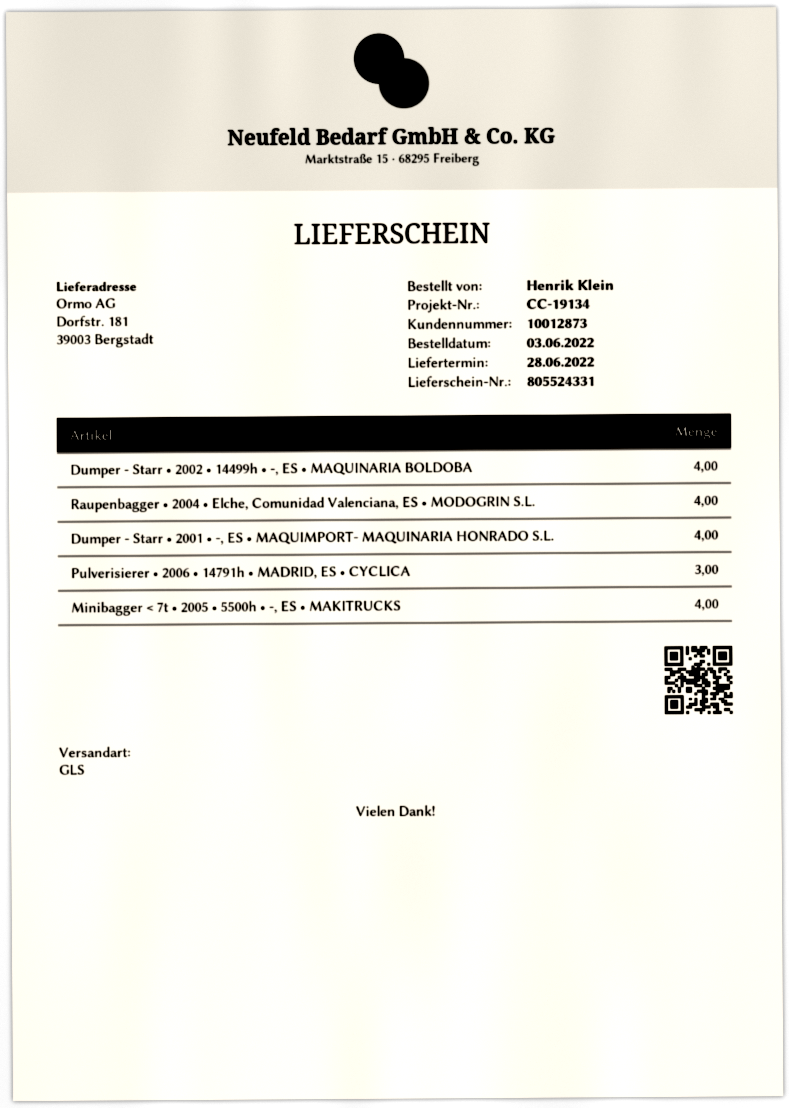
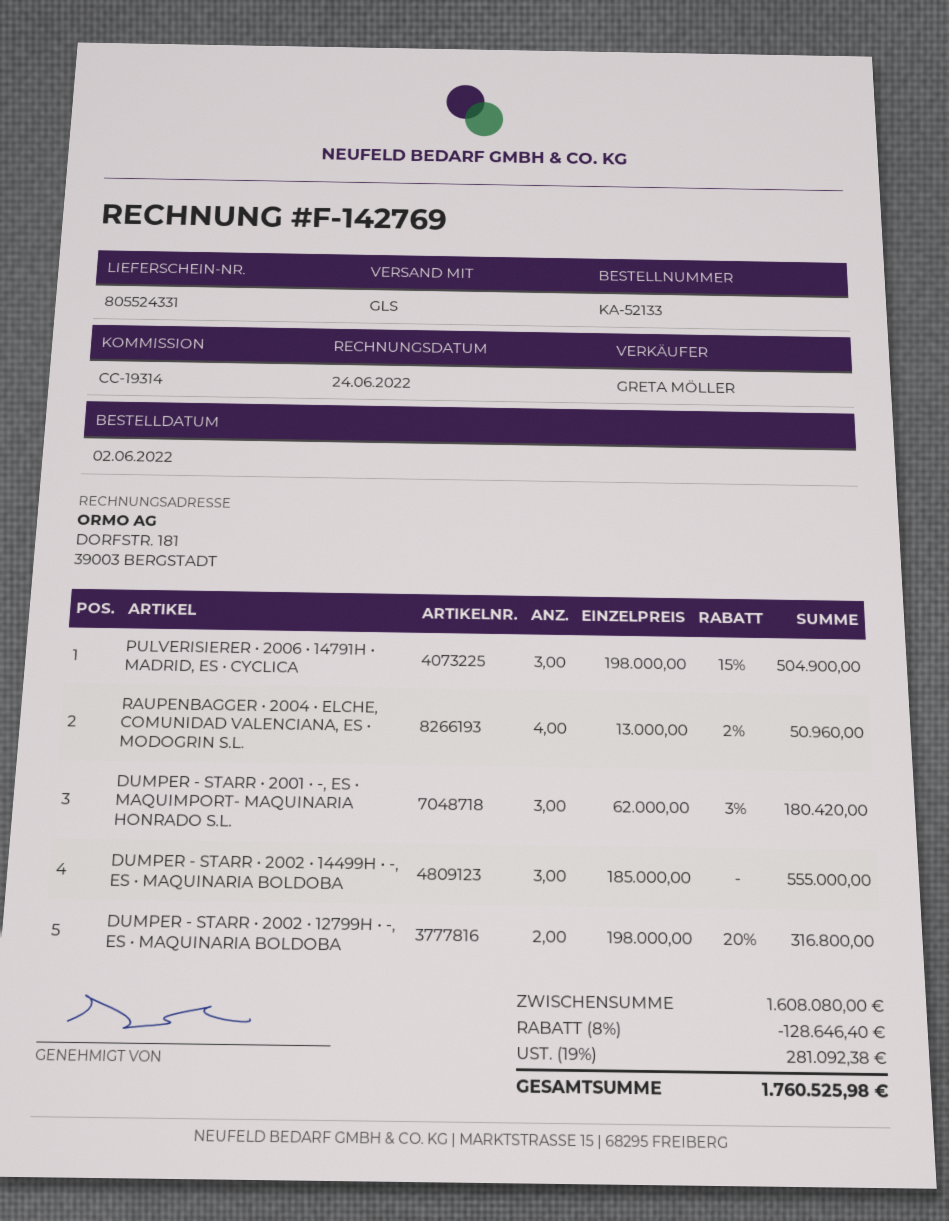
order date: 2022-06-03 -> 2022-06-02
reference: CC-19134 -> CC-19314
Dumper - Starr • 2002 • 14499h • -, ES • MAQUINARIA BOLDOBA: 4 -> 3
Dumper - Starr • 2001 • -, ES • MAQUIMPORT- MAQUINARIA HONRADO S.L.: 4 -> 3
Minibagger < 7t • 2005 • 5500h • -, ES • MAKITRUCKS: 4 -> none
DUMPER - STARR • 2002 • 12799H • -, ES • MAQUINARIA BOLDOBA: none -> 2

